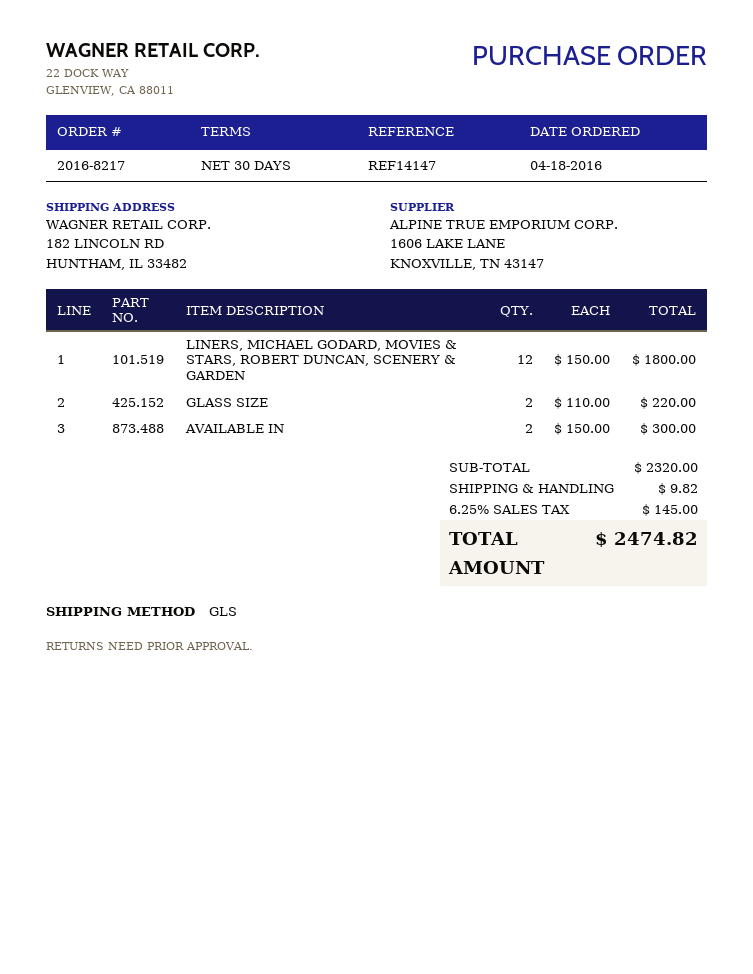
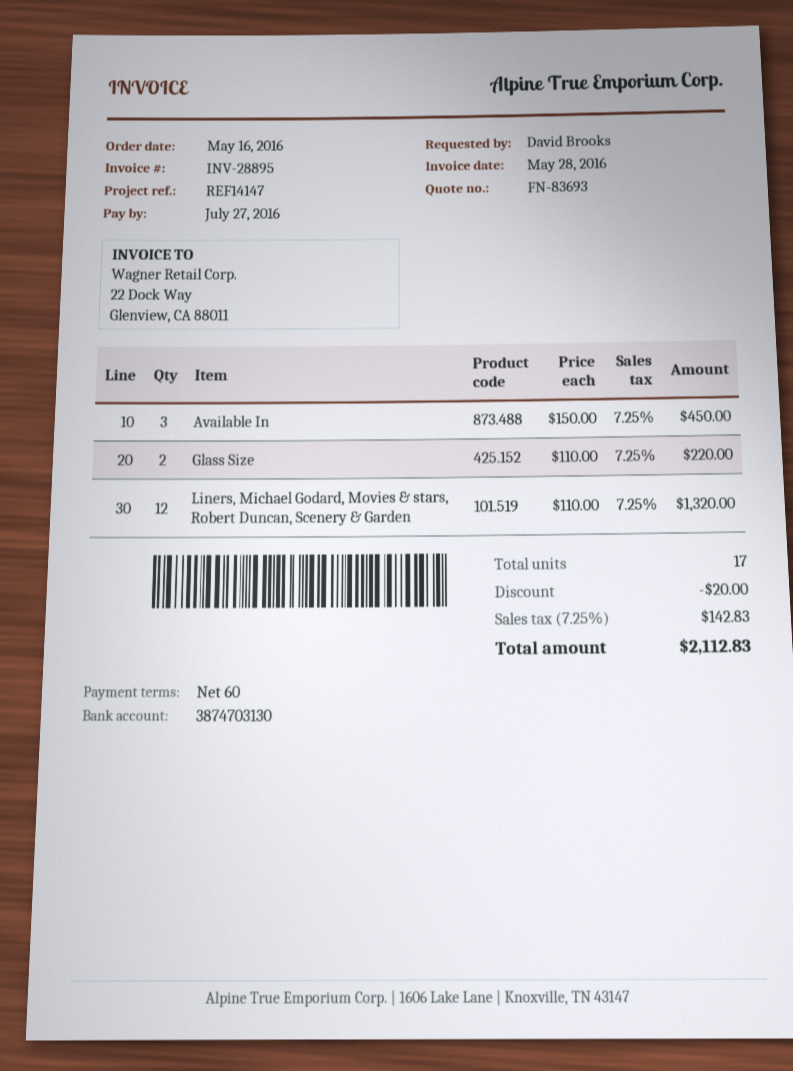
order date: 2016-04-18 -> 2016-05-16
payment terms: 30 days -> 60 days
LINERS, MICHAEL GODARD, MOVIES & STARS, ROBERT DUNCAN, SCENERY & GARDEN: 12 x 150.00 = 1800.00 -> 12 x 110.00 = 1320.00
AVAILABLE IN: 2 x 150.00 = 300.00 -> 3 x 150.00 = 450.00
discount: none -> 20.00
shipping: 9.82 -> none
tax: 6.25% = 145.00 -> 7.25% = 142.83
total: 2474.82 -> 2112.83

